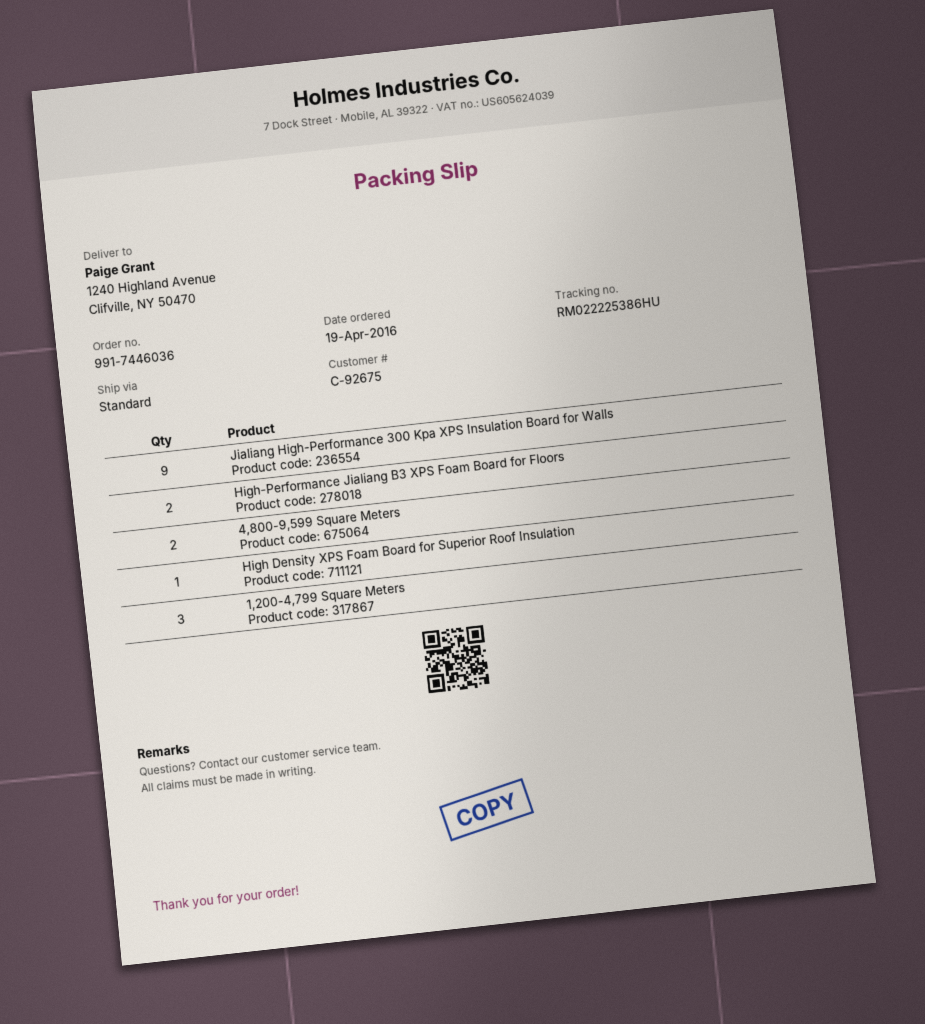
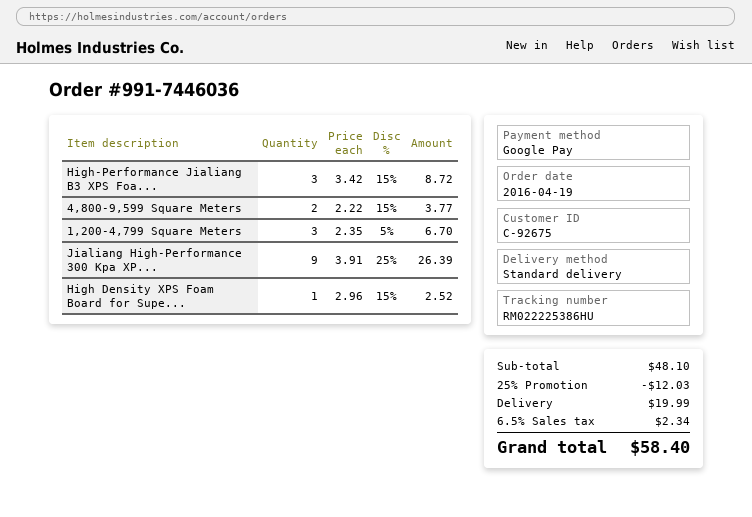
High-Performance Jialiang B3 XPS Foam Board for Floors: 2 -> 3

